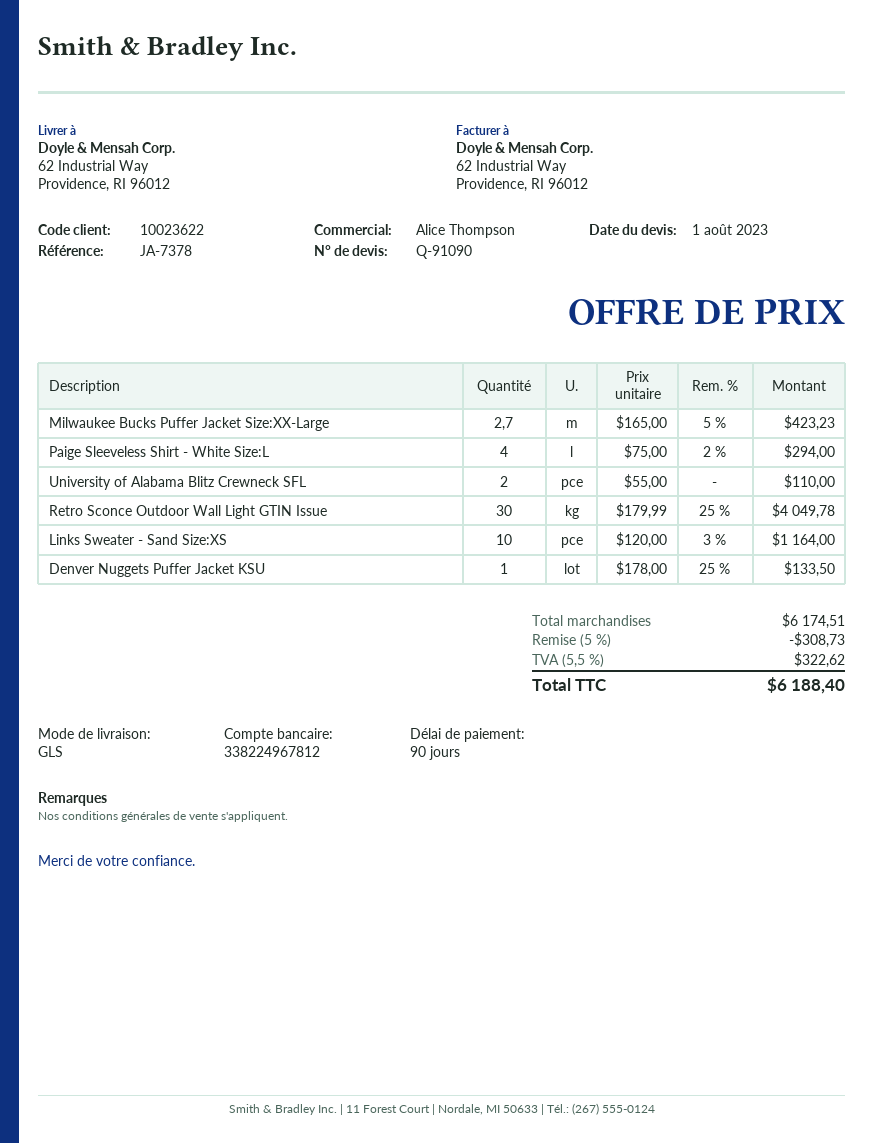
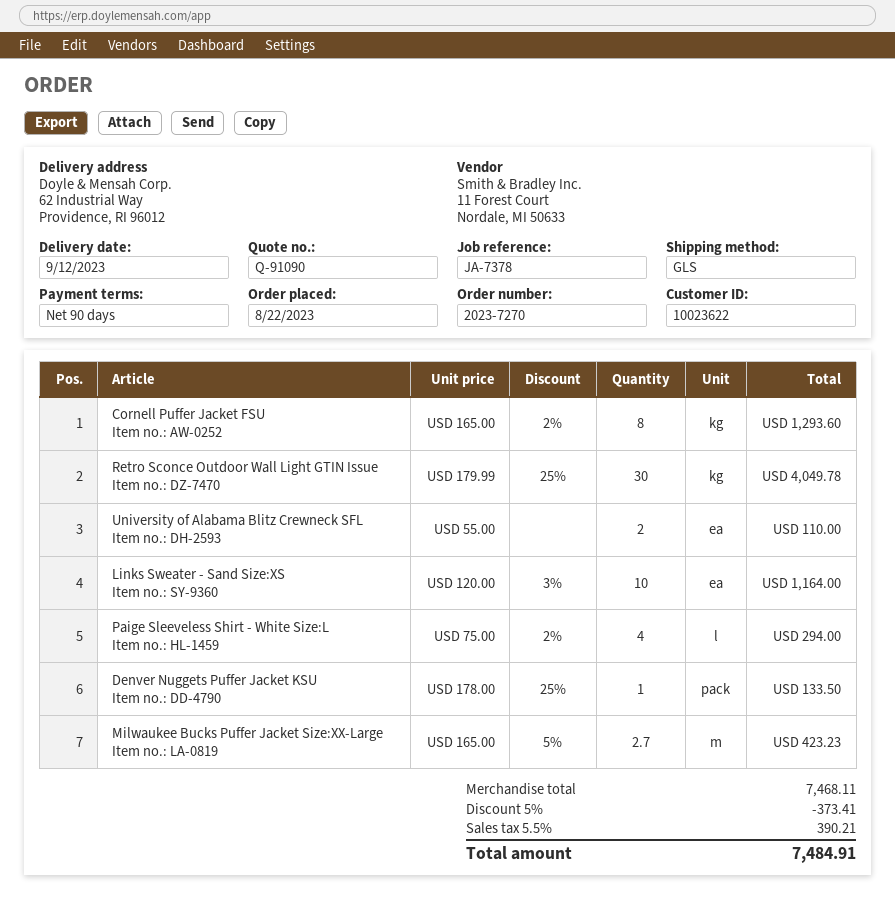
Cornell Puffer Jacket FSU: none -> 8 x 165.00 - 2% = 1293.60
subtotal: 6174.51 -> 7468.11
discount: 5% = 308.73 -> 5% = 373.41
tax: 5.5% = 322.62 -> 5.5% = 390.21
total: 6188.40 -> 7484.91

